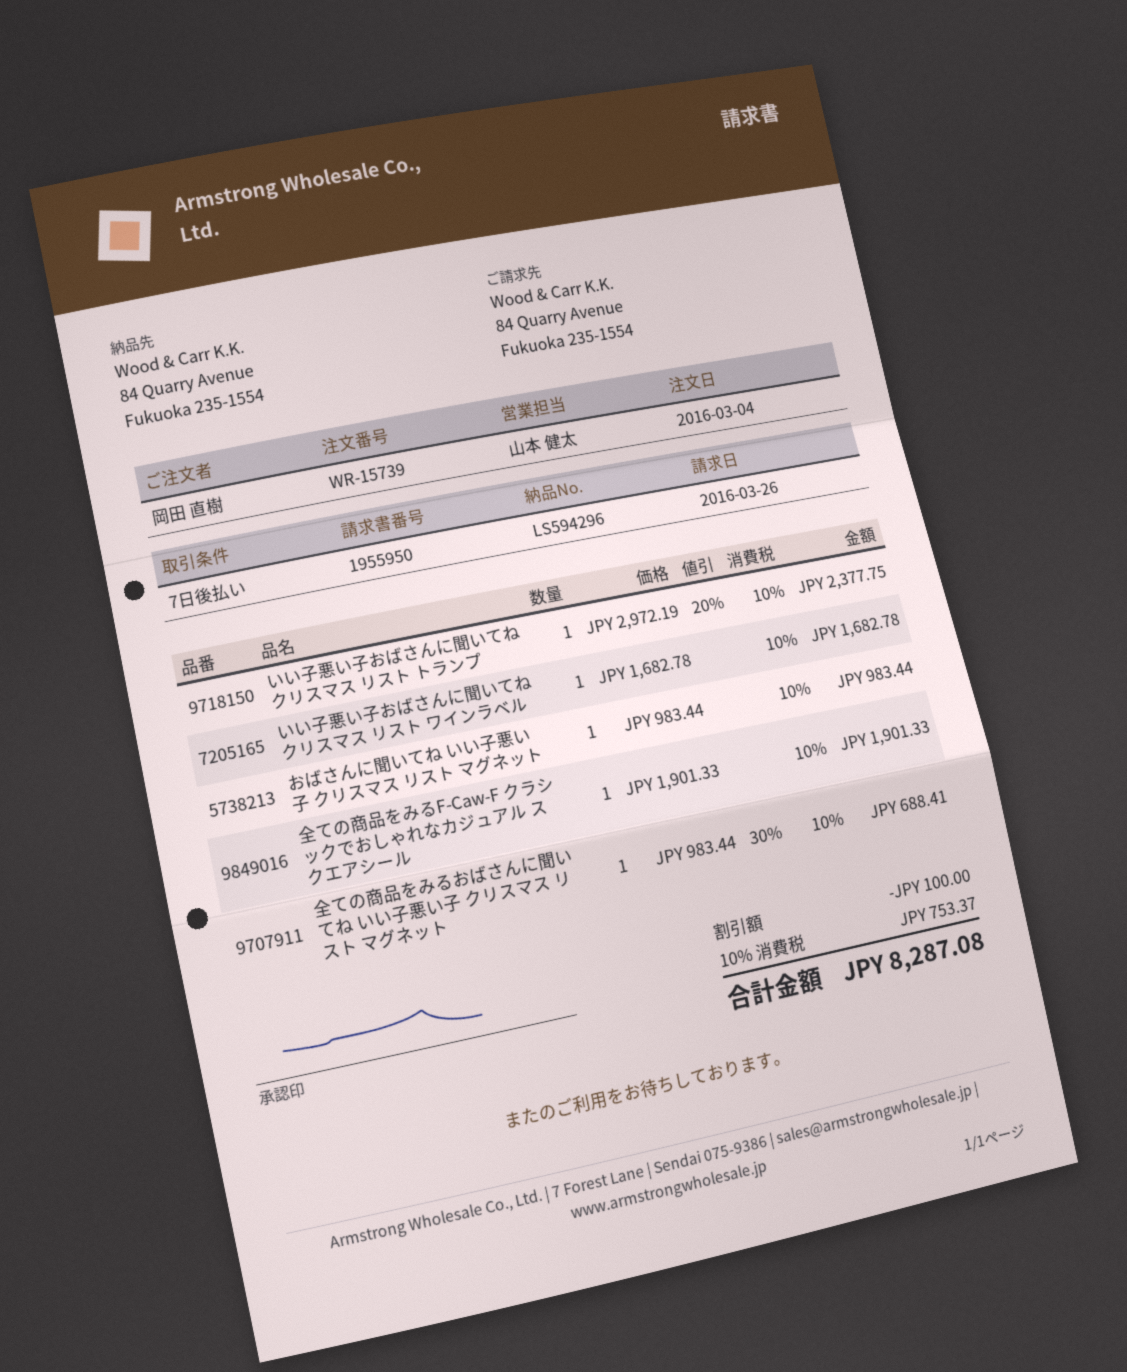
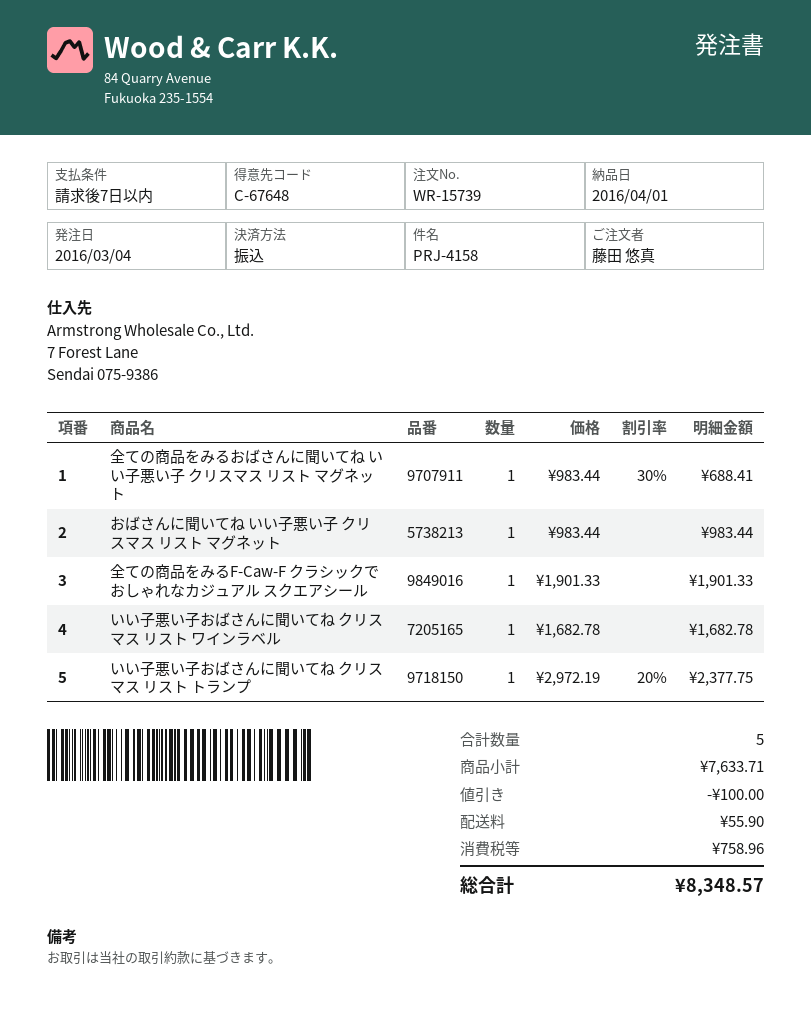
ordered by: 岡田 直樹 -> 藤田 悠真
shipping: none -> 55.90
tax: 753.37 -> 758.96
total: 8287.08 -> 8348.57

